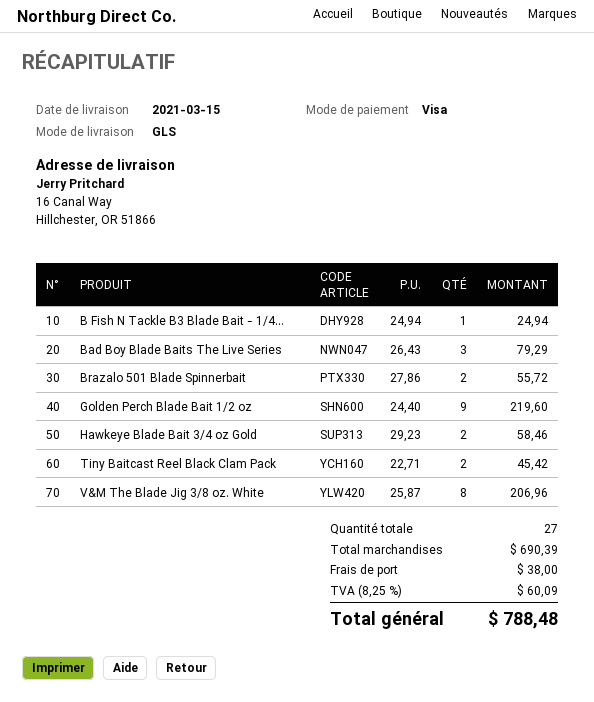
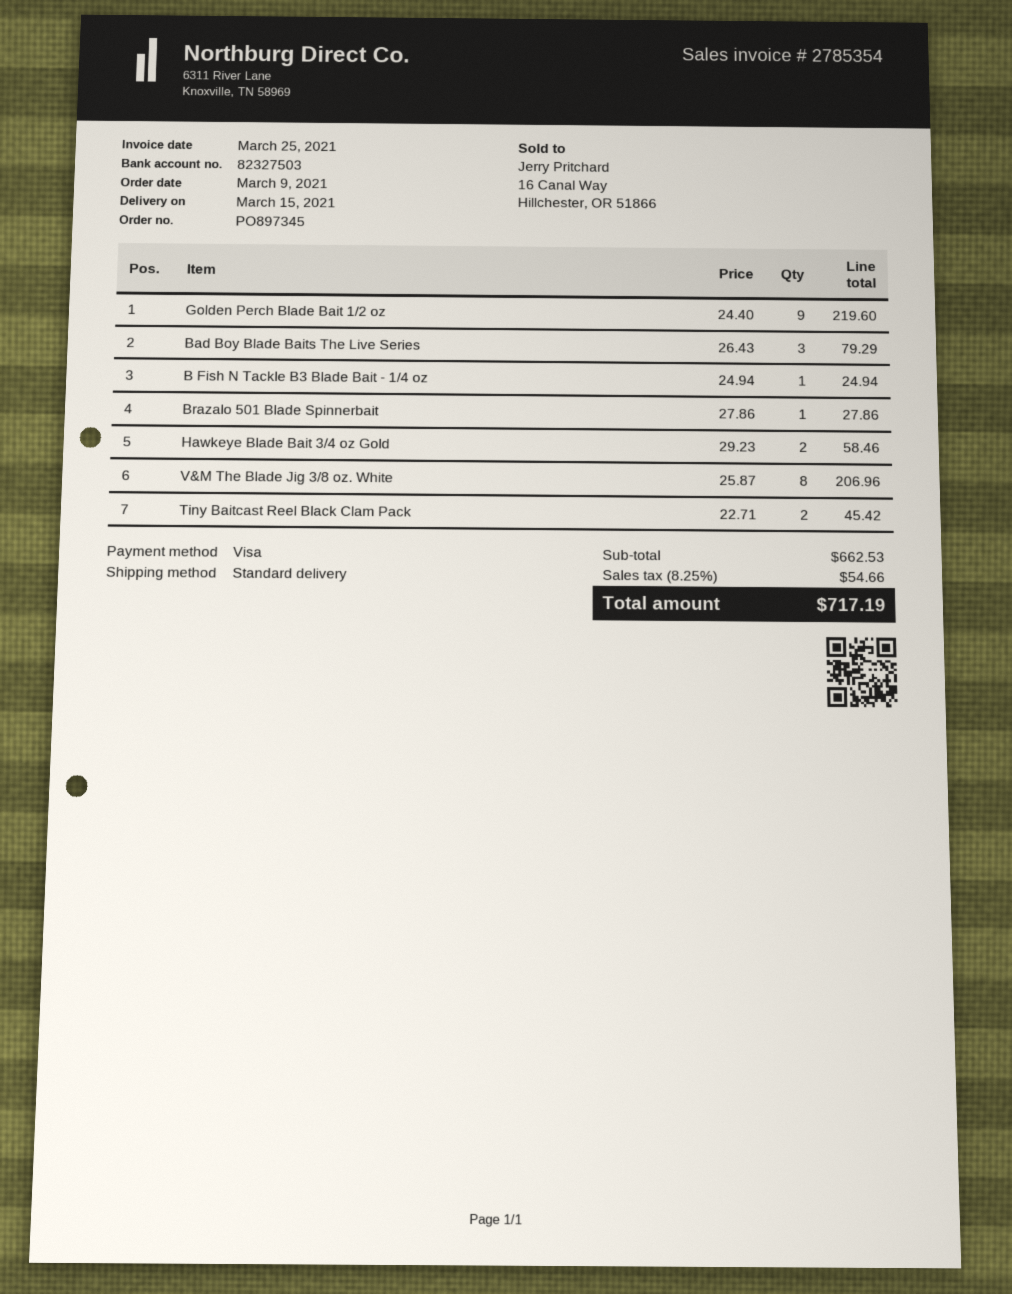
shipping method: GLS -> standard
Brazalo 501 Blade Spinnerbait: 2 x 27.86 = 55.72 -> 1 x 27.86 = 27.86
subtotal: 690.39 -> 662.53
shipping: 38.00 -> none
tax: 8.25% = 60.09 -> 8.25% = 54.66
total: 788.48 -> 717.19

